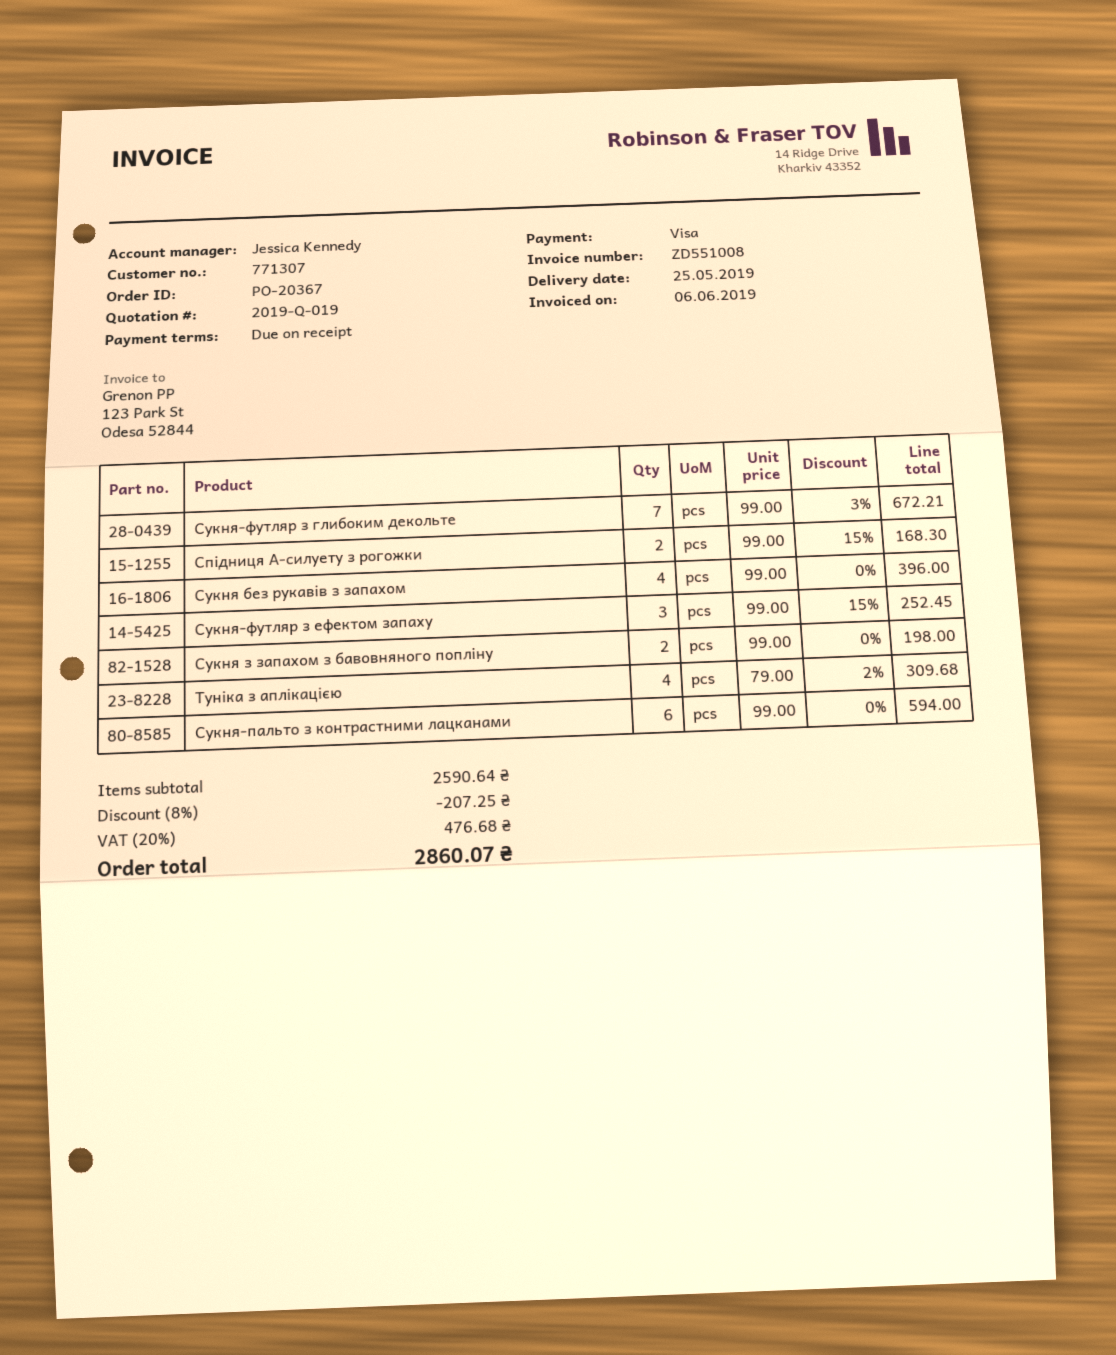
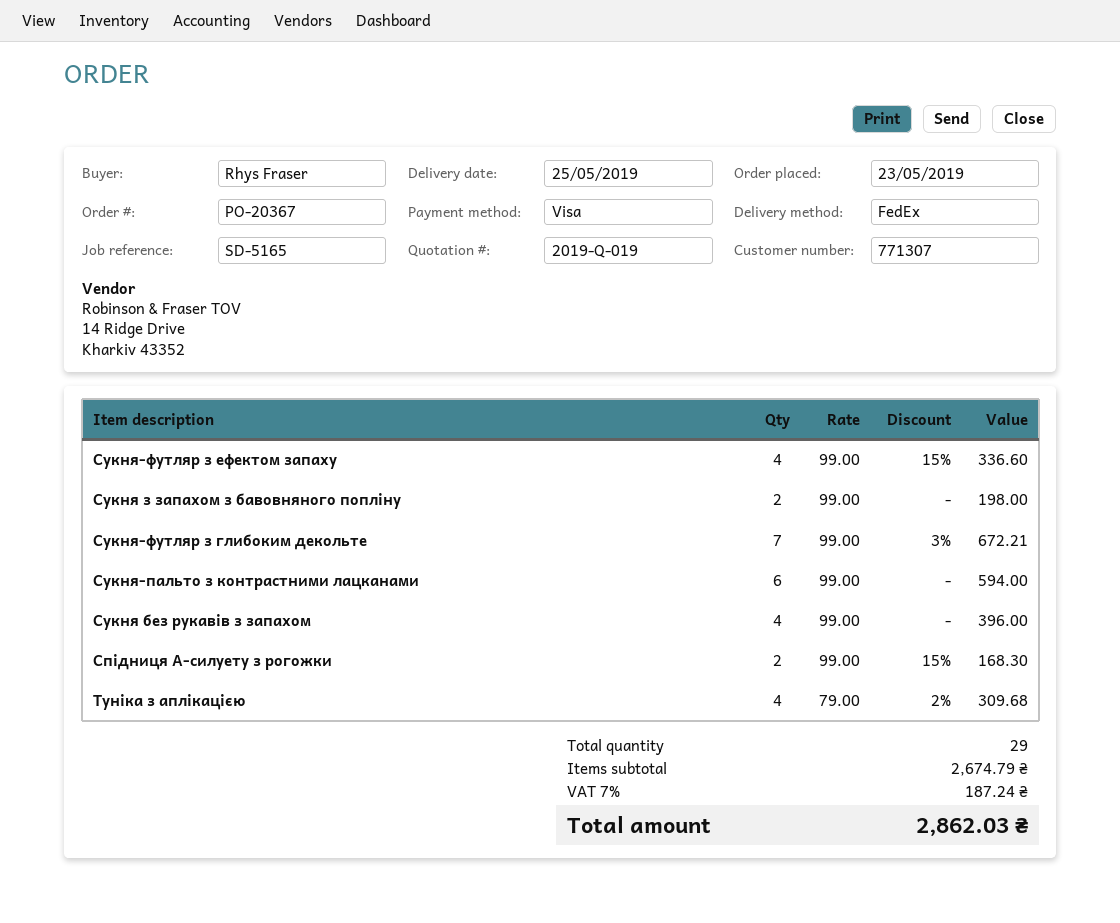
Сукня-футляр з ефектом запаху: 3 x 99.00 - 15% = 252.45 -> 4 x 99.00 - 15% = 336.60
subtotal: 2590.64 -> 2674.79
discount: 8% = 207.25 -> none
tax: 20% = 476.68 -> 7% = 187.24
total: 2860.07 -> 2862.03

